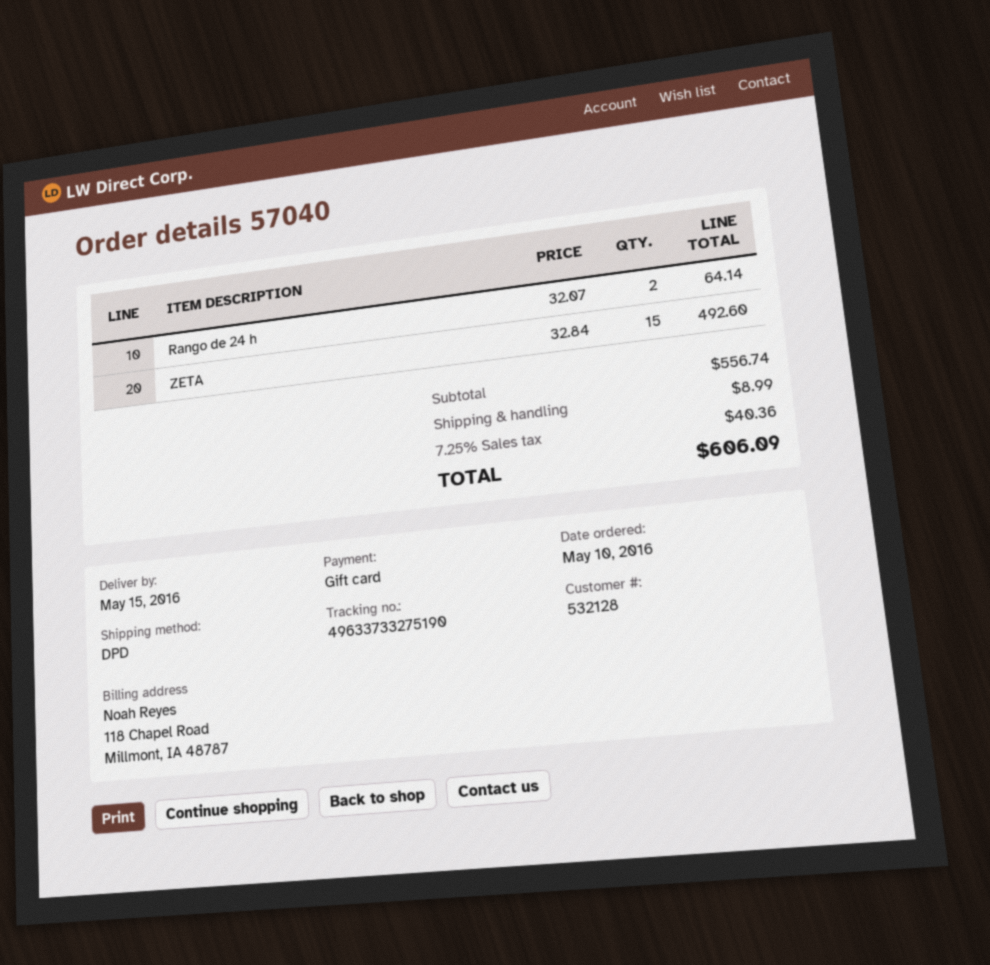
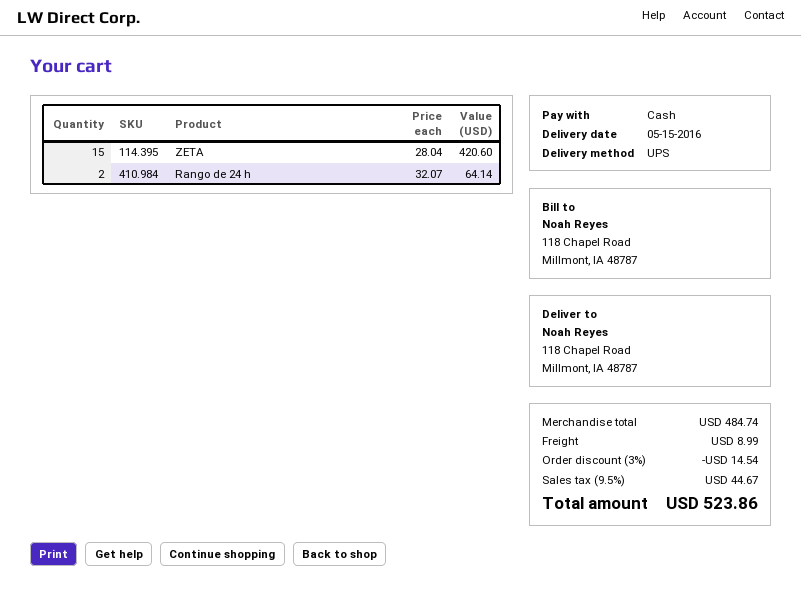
payment method: gift card -> cash
shipping method: DPD -> UPS
ZETA: 15 x 32.84 = 492.60 -> 15 x 28.04 = 420.60
subtotal: 556.74 -> 484.74
discount: none -> 3% = 14.54
tax: 7.25% = 40.36 -> 9.5% = 44.67
total: 606.09 -> 523.86

